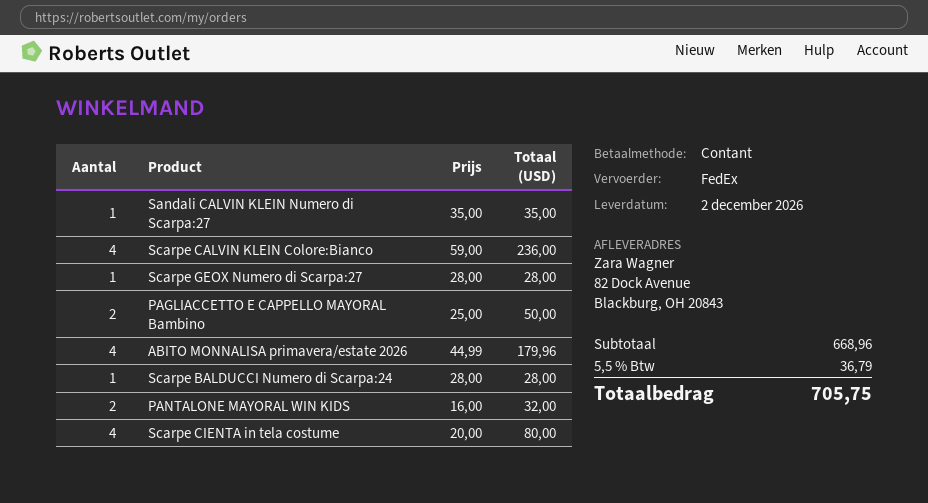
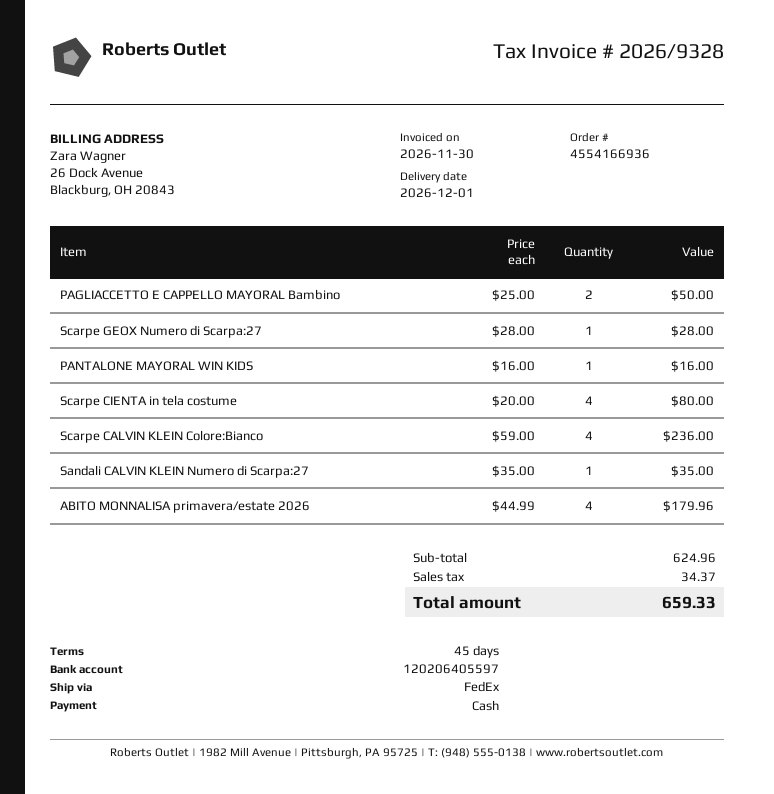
delivery date: 2026-12-02 -> 2026-12-01
Scarpe BALDUCCI Numero di Scarpa:24: 1 x 28.00 = 28.00 -> none
PANTALONE MAYORAL WIN KIDS: 2 x 16.00 = 32.00 -> 1 x 16.00 = 16.00
subtotal: 668.96 -> 624.96
tax: 36.79 -> 34.37
total: 705.75 -> 659.33

